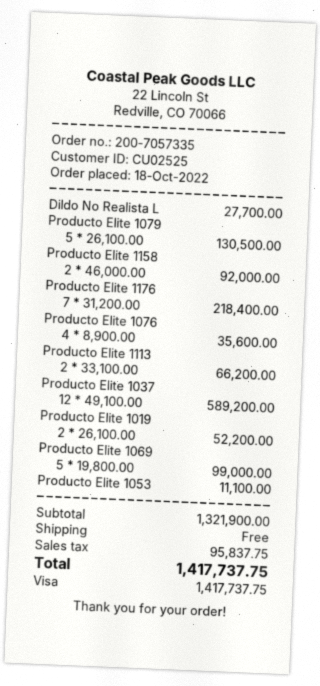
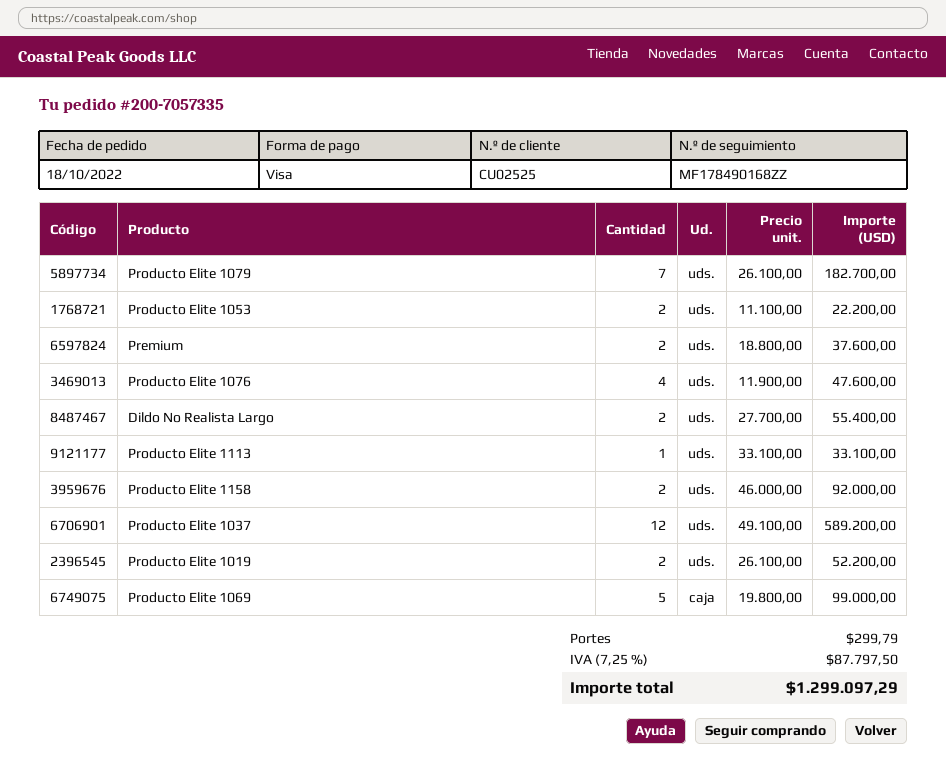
Dildo No Realista L: 1 x 27700.00 = 27700.00 -> 2 x 27700.00 = 55400.00
Producto Elite 1079: 5 x 26100.00 = 130500.00 -> 7 x 26100.00 = 182700.00
Producto Elite 1176: 7 x 31200.00 = 218400.00 -> none
Producto Elite 1076: 4 x 8900.00 = 35600.00 -> 4 x 11900.00 = 47600.00
Producto Elite 1113: 2 x 33100.00 = 66200.00 -> 1 x 33100.00 = 33100.00
Producto Elite 1053: 1 x 11100.00 = 11100.00 -> 2 x 11100.00 = 22200.00
Premium: none -> 2 x 18800.00 = 37600.00
shipping: 0.00 -> 299.79
tax: 95837.75 -> 87797.50
total: 1417737.75 -> 1299097.29

